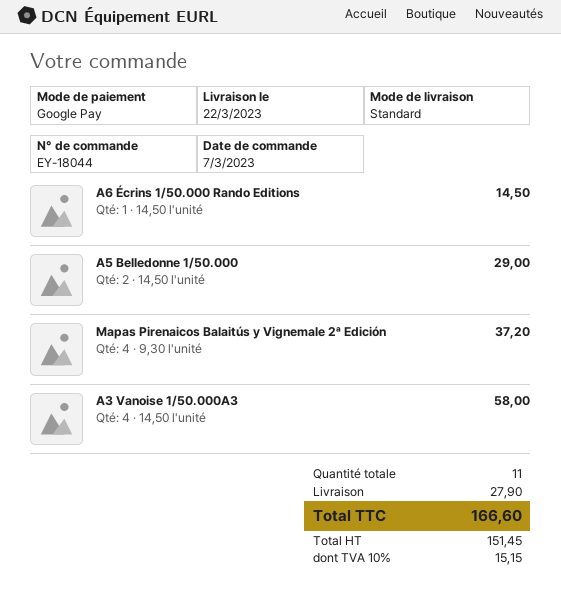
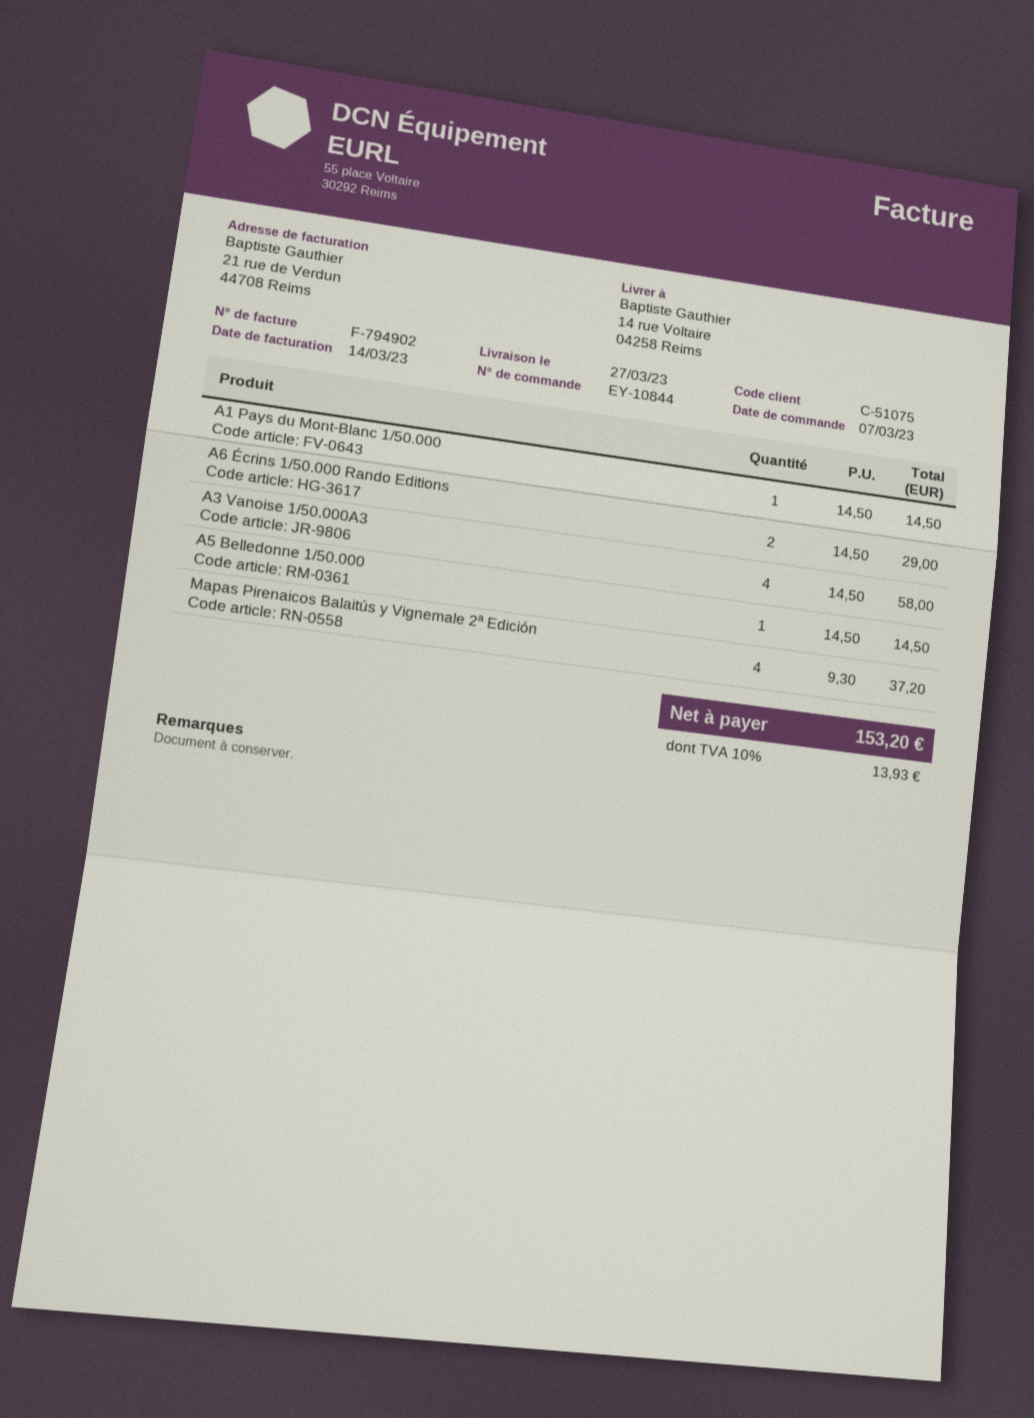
order number: EY-18044 -> EY-10844
delivery date: 2023-03-22 -> 2023-03-27
A6 Écrins 1/50.000 Rando Editions: 1 x 14.50 = 14.50 -> 2 x 14.50 = 29.00
A5 Belledonne 1/50.000: 2 x 14.50 = 29.00 -> 1 x 14.50 = 14.50
A1 Pays du Mont-Blanc 1/50.000: none -> 1 x 14.50 = 14.50
shipping: 27.90 -> none
tax: 10% = 15.15 -> 10% = 13.93
total: 166.60 -> 153.20

